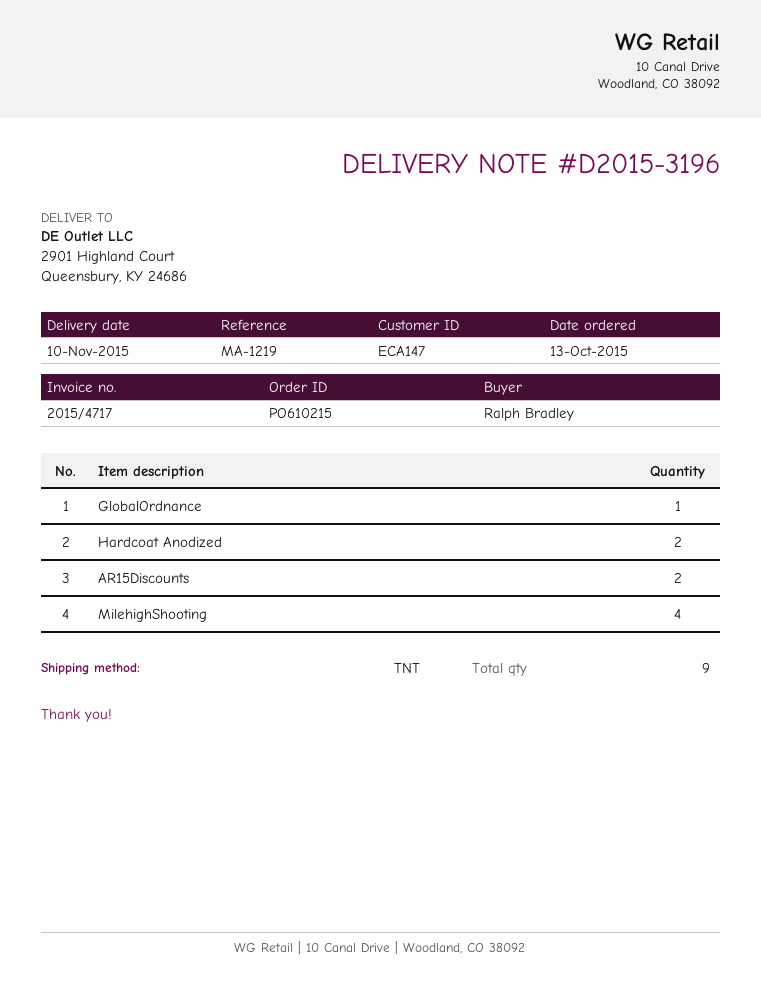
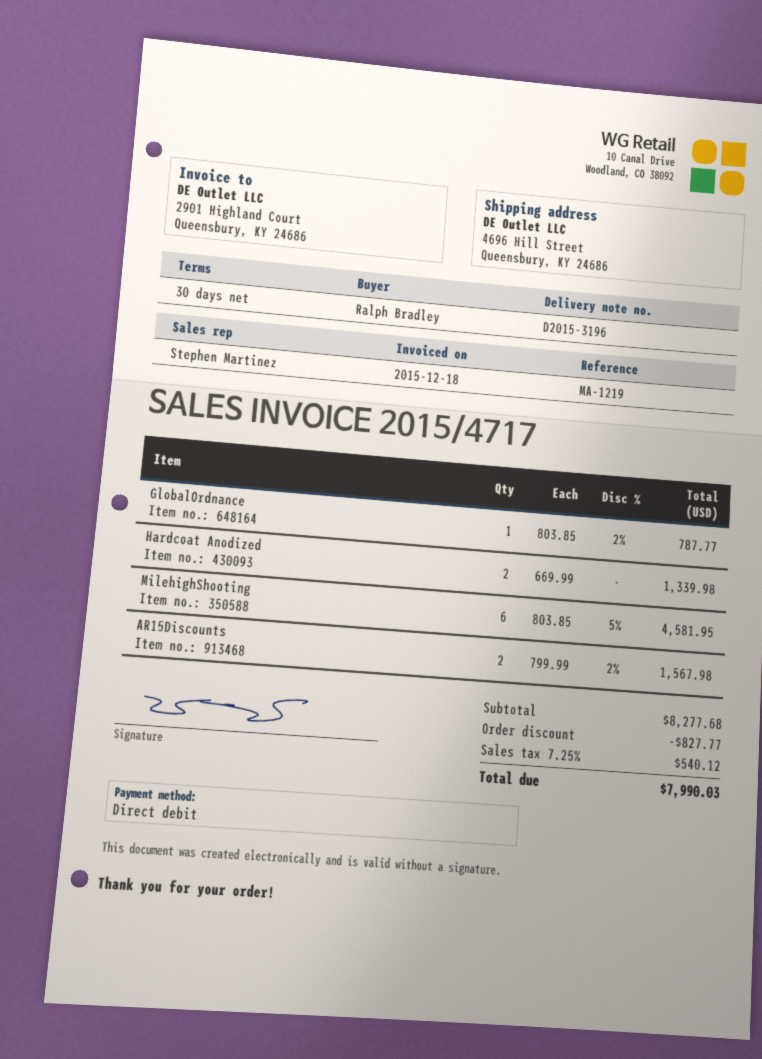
ship to: 2901 Highland Court, Queensbury, KY 24686 -> 4696 Hill Street, Queensbury, KY 24686
MilehighShooting: 4 -> 6

